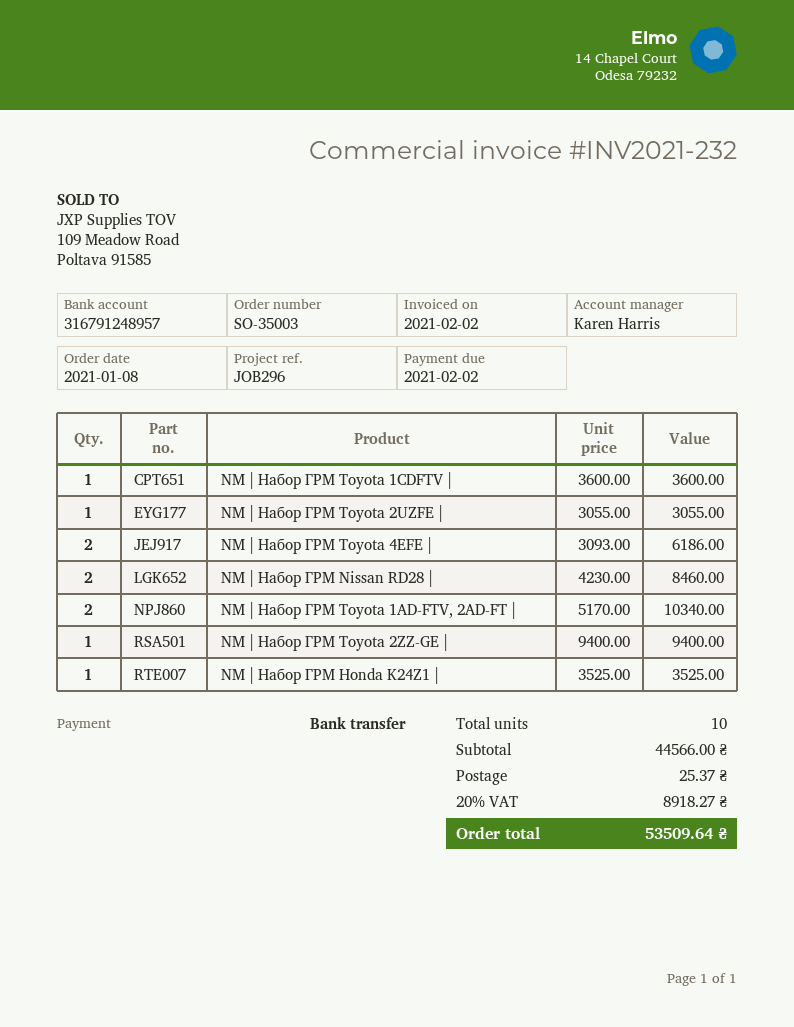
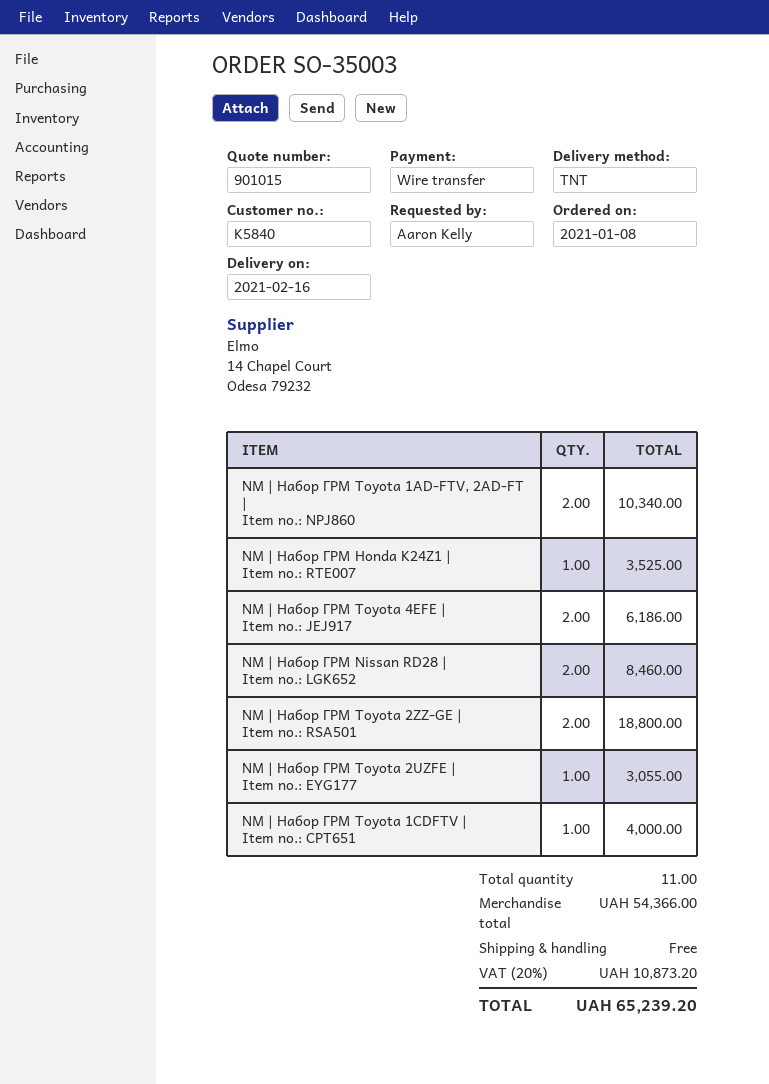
NM | Набор ГРМ Toyota 1CDFTV |: 1 for 3600.00 -> 1 for 4000.00
NM | Набор ГРМ Toyota 2ZZ-GE |: 1 for 9400.00 -> 2 for 18800.00
total quantity: 10 -> 11
subtotal: 44566.00 -> 54366.00
shipping: 25.37 -> 0.00
tax: 20% = 8918.27 -> 20% = 10873.20
total: 53509.64 -> 65239.20

